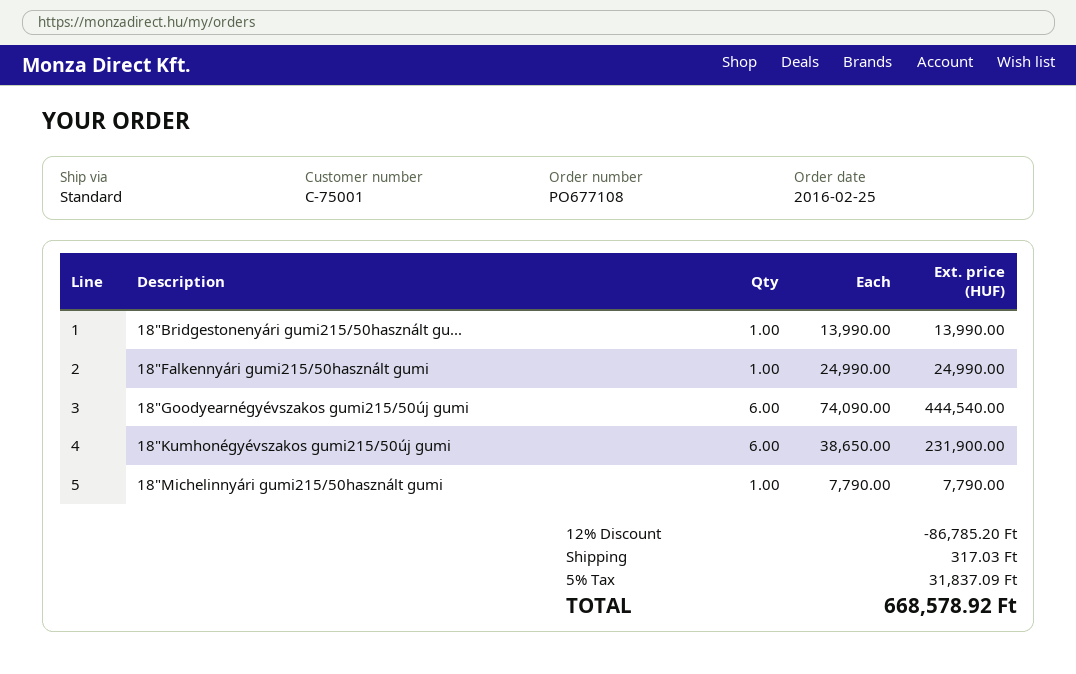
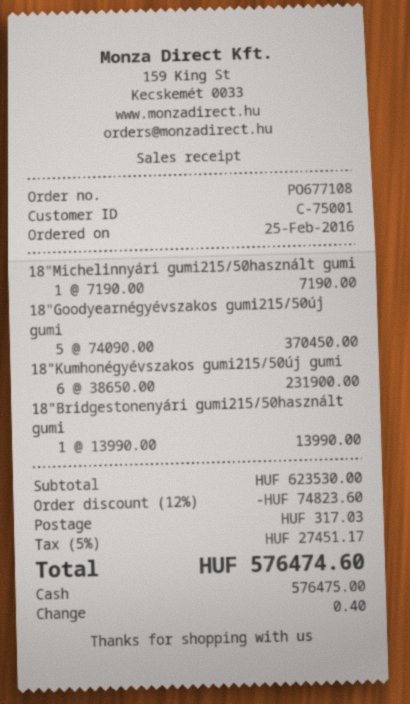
18"Falkennyári gumi215/50használt gumi: 1 x 24990.00 = 24990.00 -> none
18"Goodyearnégyévszakos gumi215/50új gumi: 6 x 74090.00 = 444540.00 -> 5 x 74090.00 = 370450.00
18"Michelinnyári gumi215/50használt gumi: 1 x 7790.00 = 7790.00 -> 1 x 7190.00 = 7190.00
discount: 12% = 86785.20 -> 12% = 74823.60
tax: 5% = 31837.09 -> 5% = 27451.17
total: 668578.92 -> 576474.60

